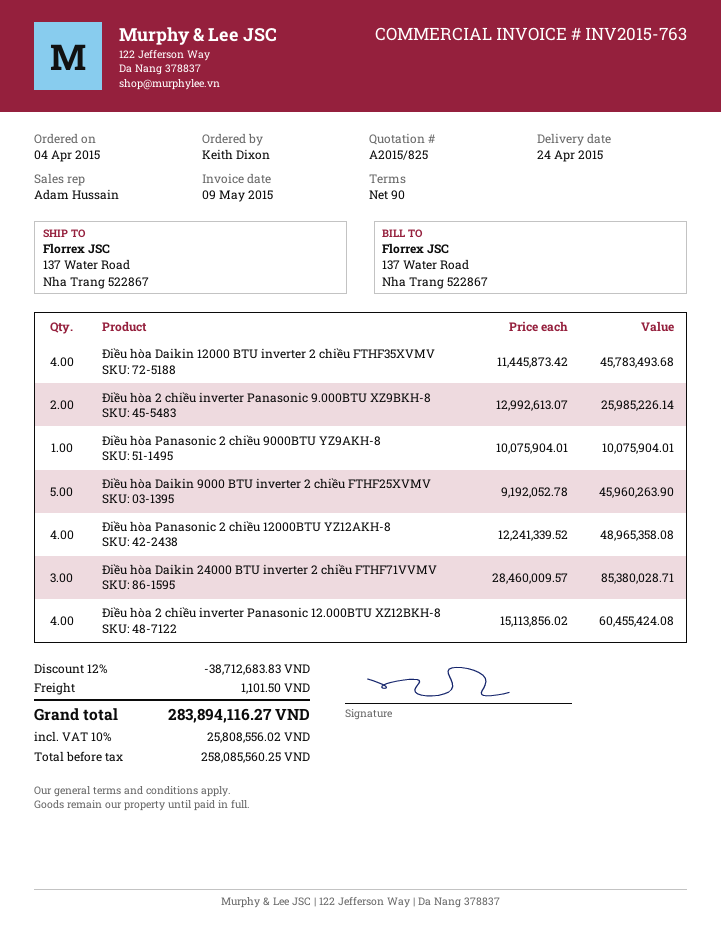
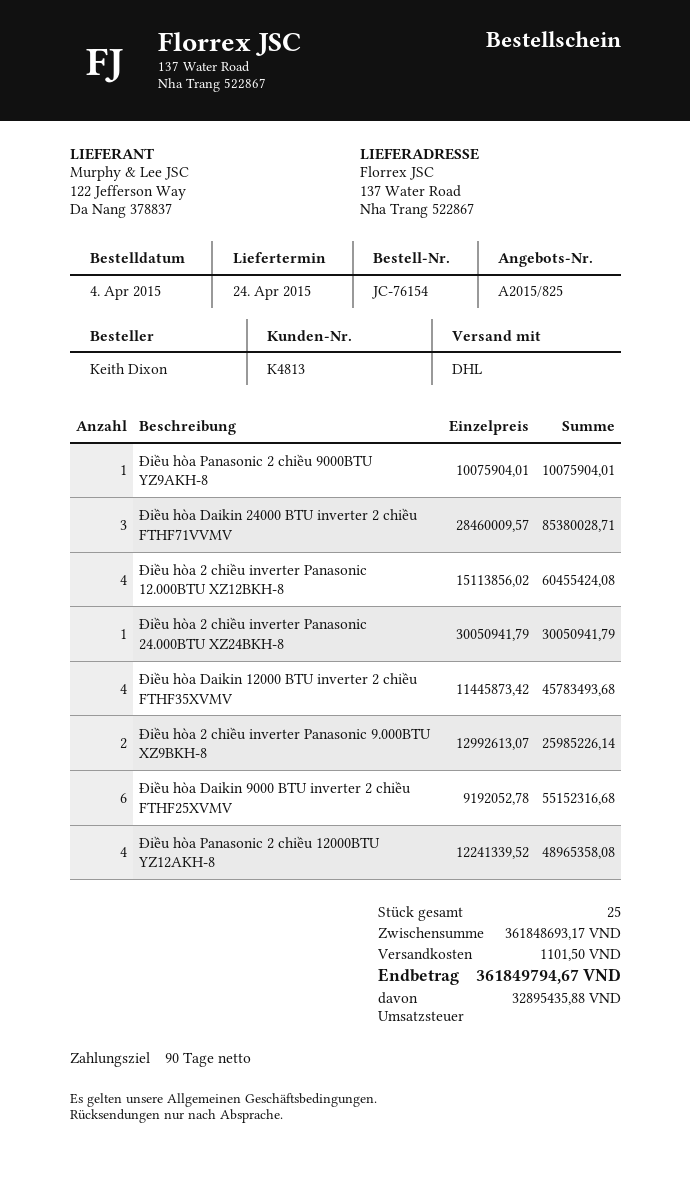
Điều hòa Daikin 9000 BTU inverter 2 chiều FTHF25XVMV: 5 x 9192052.78 = 45960263.90 -> 6 x 9192052.78 = 55152316.68
Điều hòa 2 chiều inverter Panasonic 24.000BTU XZ24BKH-8: none -> 1 x 30050941.79 = 30050941.79
discount: 12% = 38712683.83 -> none
tax: 25808556.02 -> 32895435.88
total: 283894116.27 -> 361849794.67

